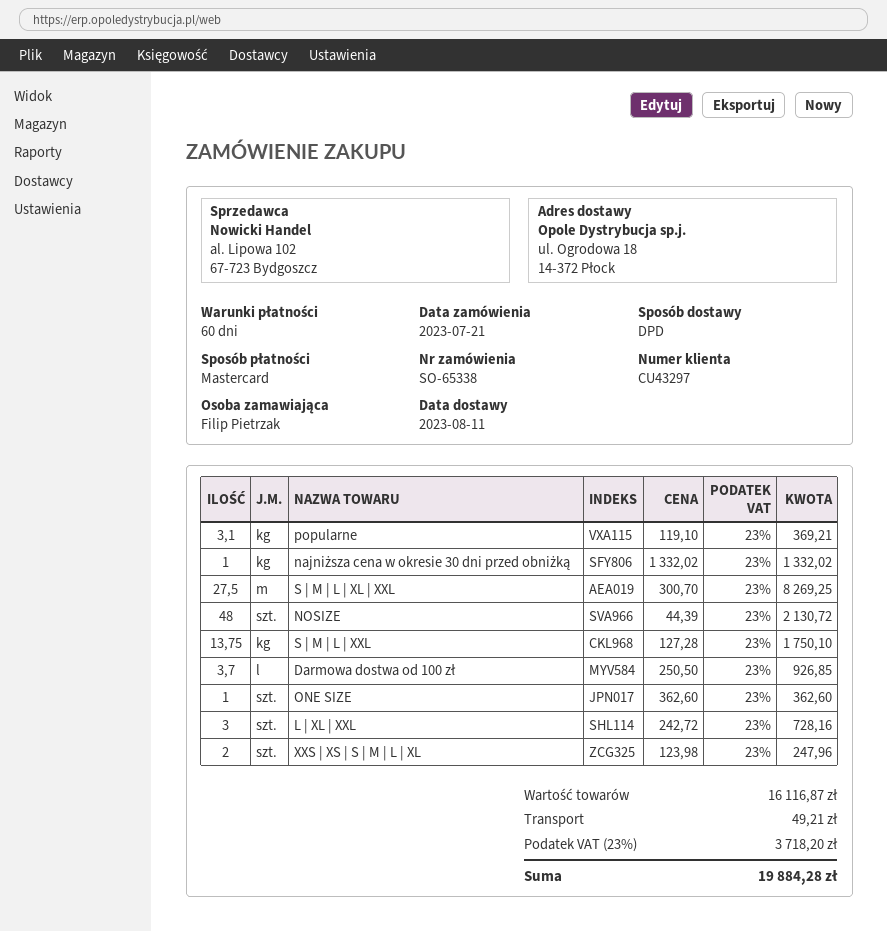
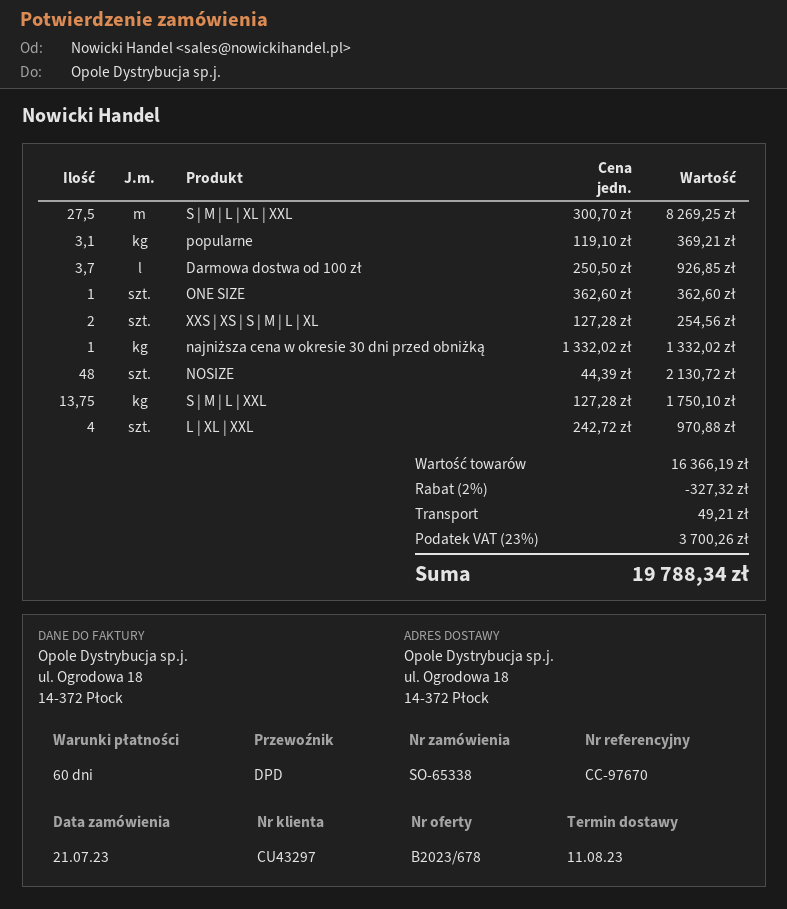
L | XL | XXL: 3 x 242.72 = 728.16 -> 4 x 242.72 = 970.88
XXS | XS | S | M | L | XL: 2 x 123.98 = 247.96 -> 2 x 127.28 = 254.56
subtotal: 16116.87 -> 16366.19
discount: none -> 2% = 327.32
tax: 23% = 3718.20 -> 23% = 3700.26
total: 19884.28 -> 19788.34

